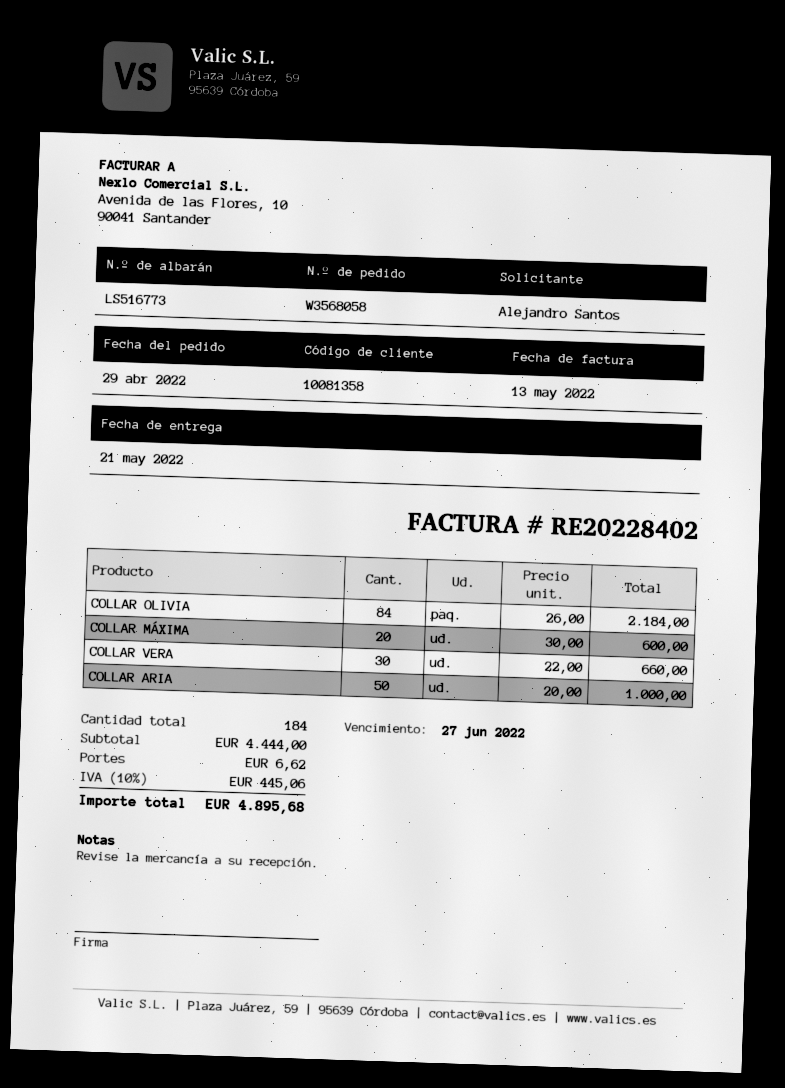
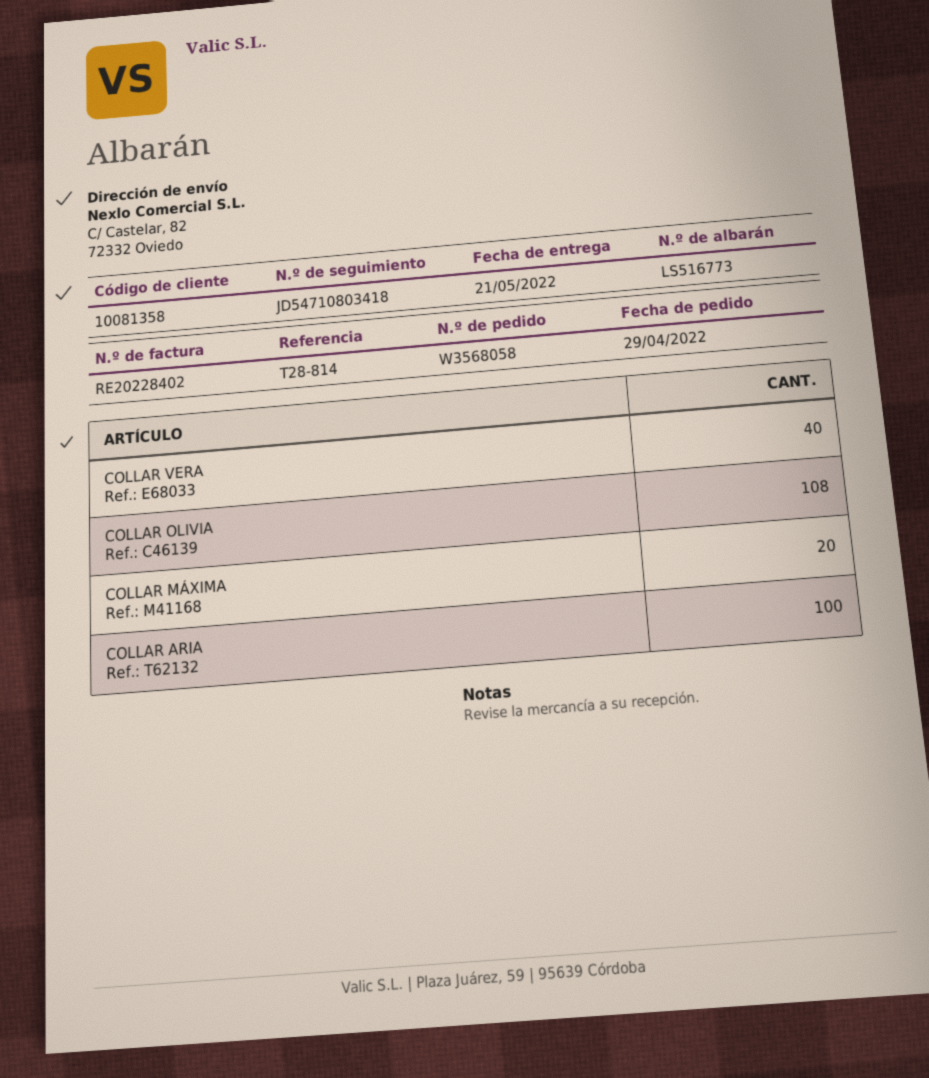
COLLAR OLIVIA: 84 -> 108
COLLAR VERA: 30 -> 40
COLLAR ARIA: 50 -> 100

